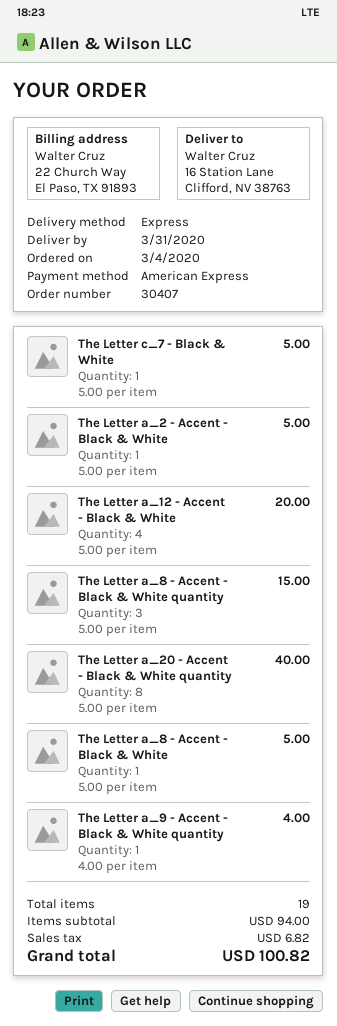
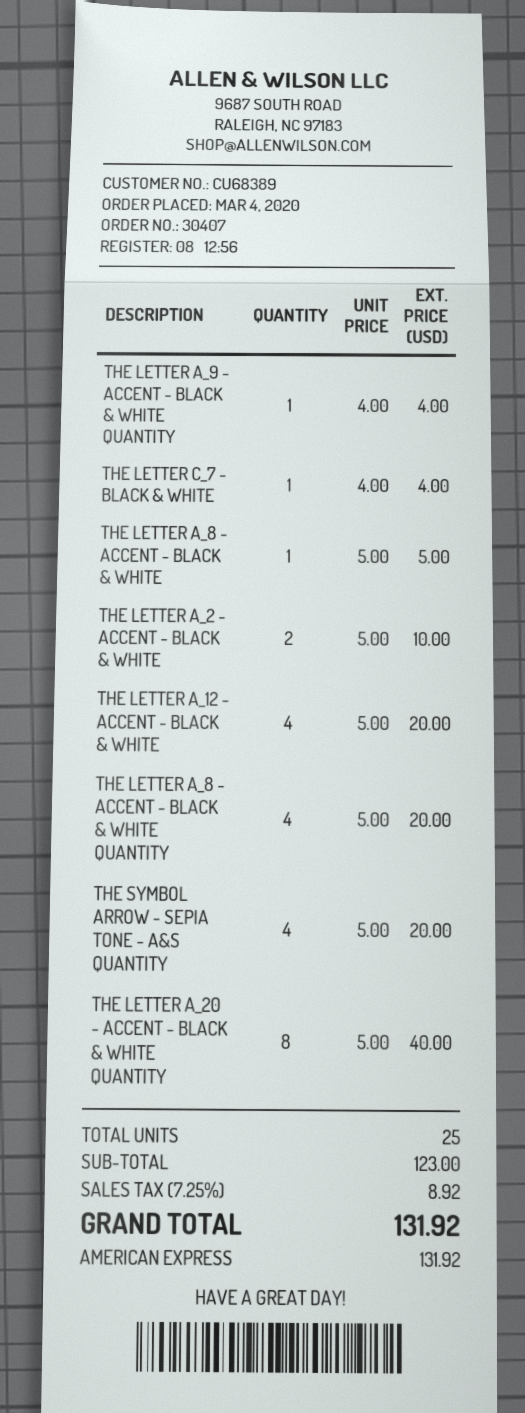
The Letter c_7 - Black & White: 1 x 5.00 = 5.00 -> 1 x 4.00 = 4.00
The Letter a_2 - Accent - Black & White: 1 x 5.00 = 5.00 -> 2 x 5.00 = 10.00
The Letter a_8 - Accent - Black & White quantity: 3 x 5.00 = 15.00 -> 4 x 5.00 = 20.00
THE SYMBOL ARROW - SEPIA TONE - A&S QUANTITY: none -> 4 x 5.00 = 20.00
total quantity: 19 -> 25
subtotal: 94.00 -> 123.00
tax: 6.82 -> 8.92
total: 100.82 -> 131.92

